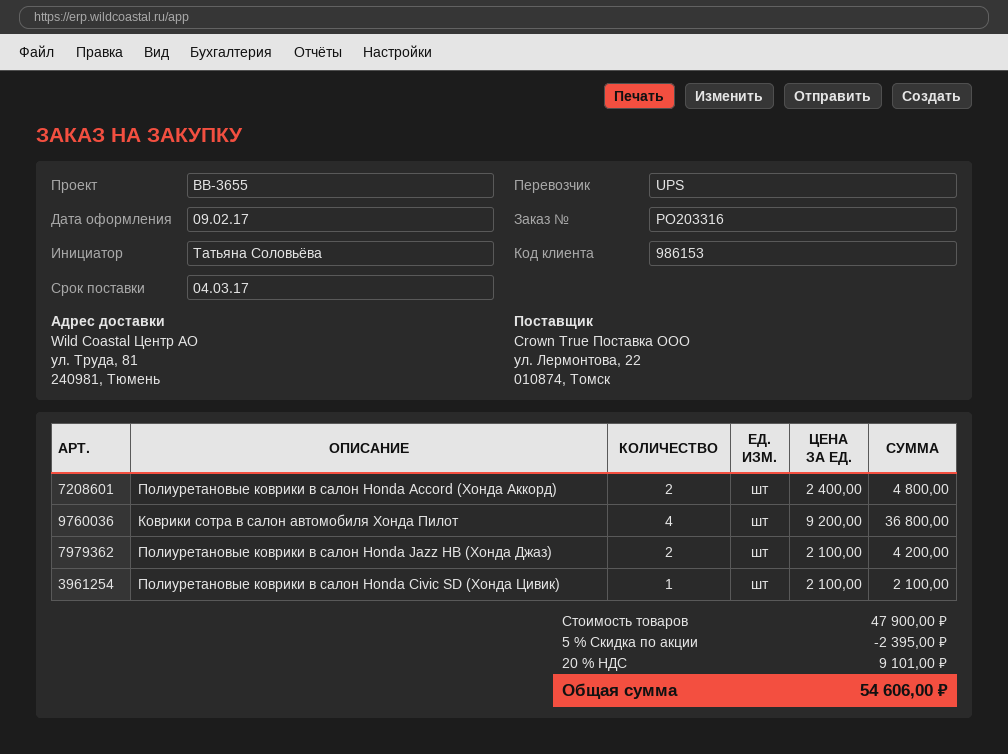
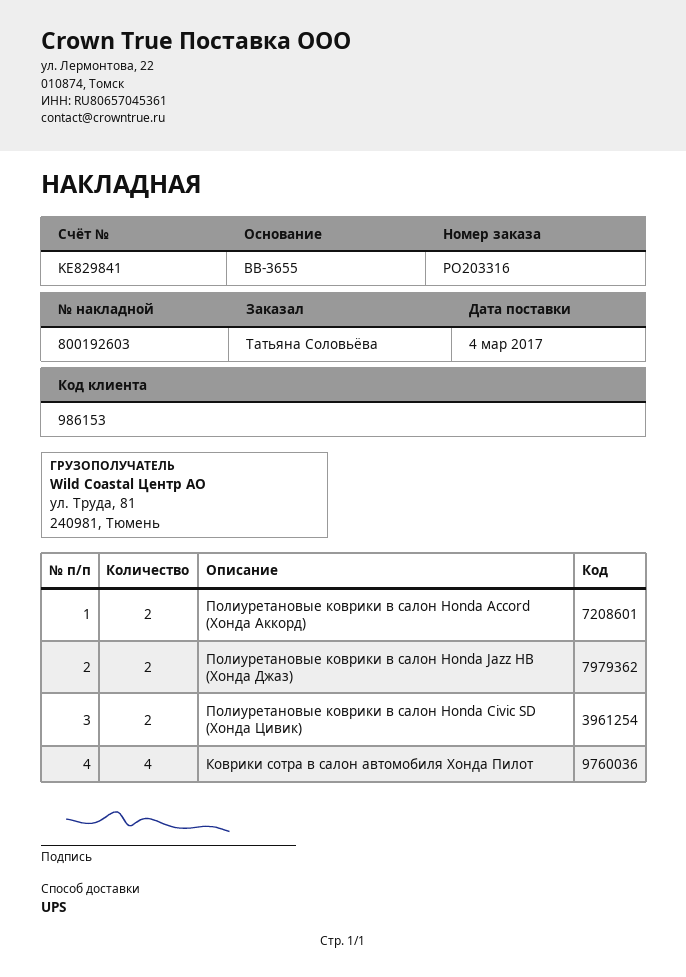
Полиуретановые коврики в салон Honda Civic SD (Хонда Цивик): 1 -> 2

